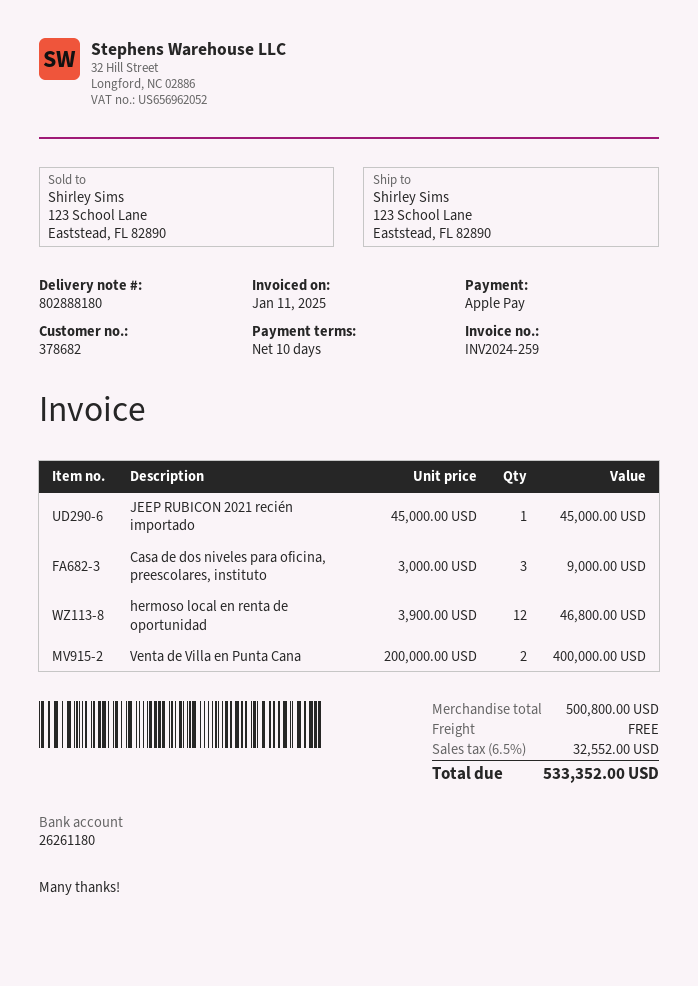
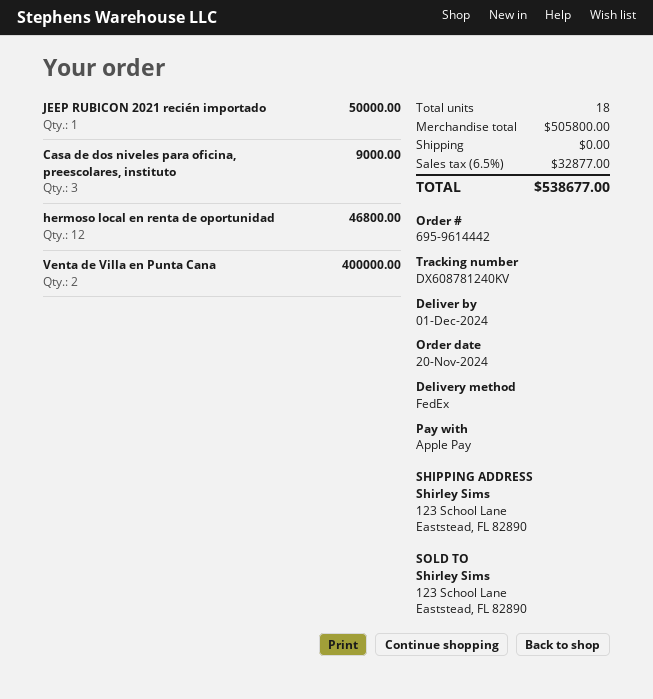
JEEP RUBICON 2021 recién importado: 1 for 45000.00 -> 1 for 50000.00
subtotal: 500800.00 -> 505800.00
tax: 6.5% = 32552.00 -> 6.5% = 32877.00
total: 533352.00 -> 538677.00

